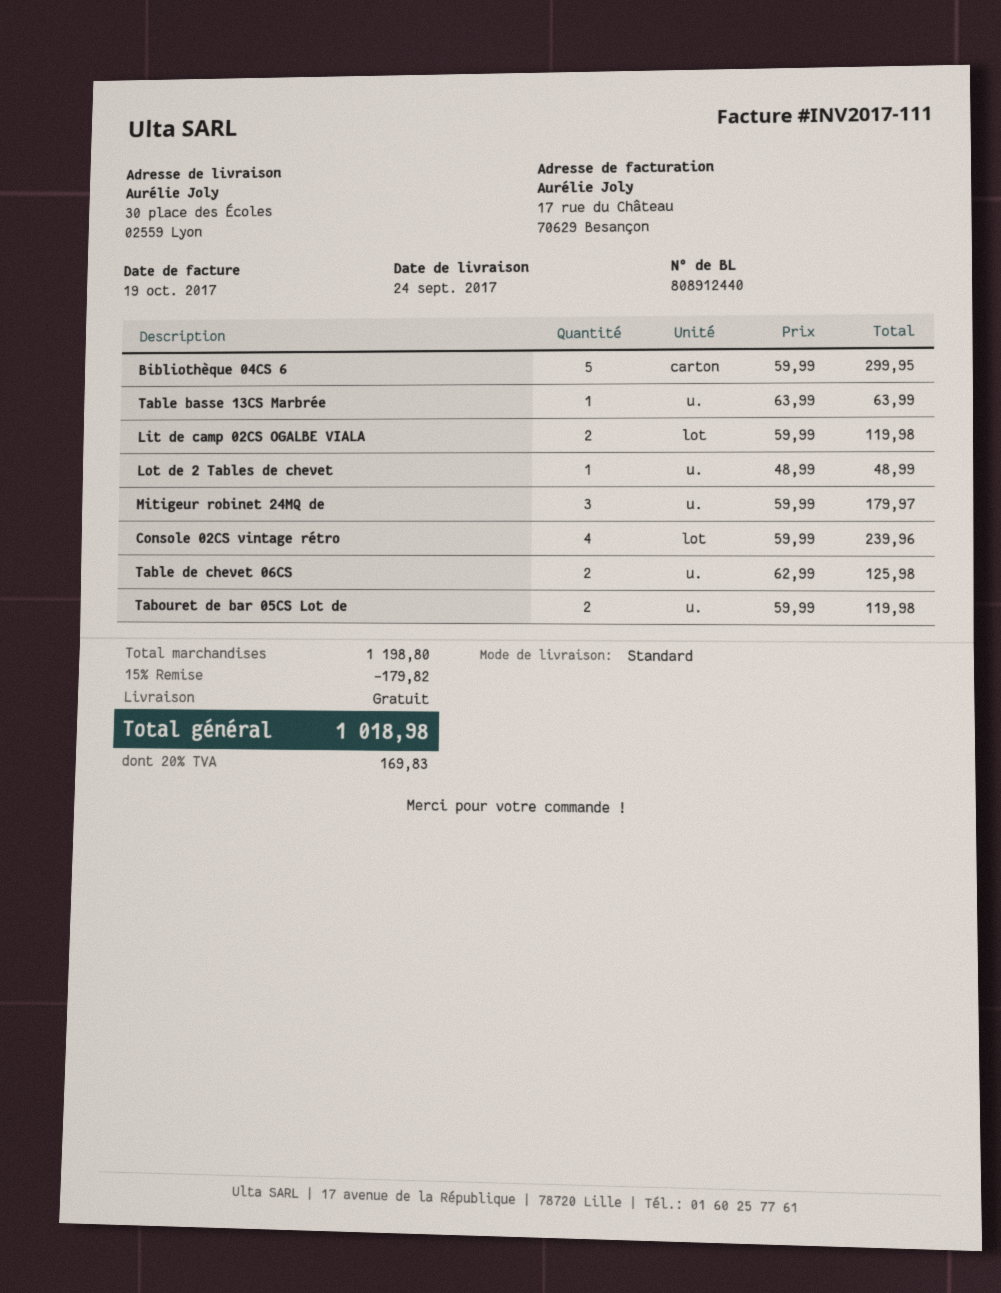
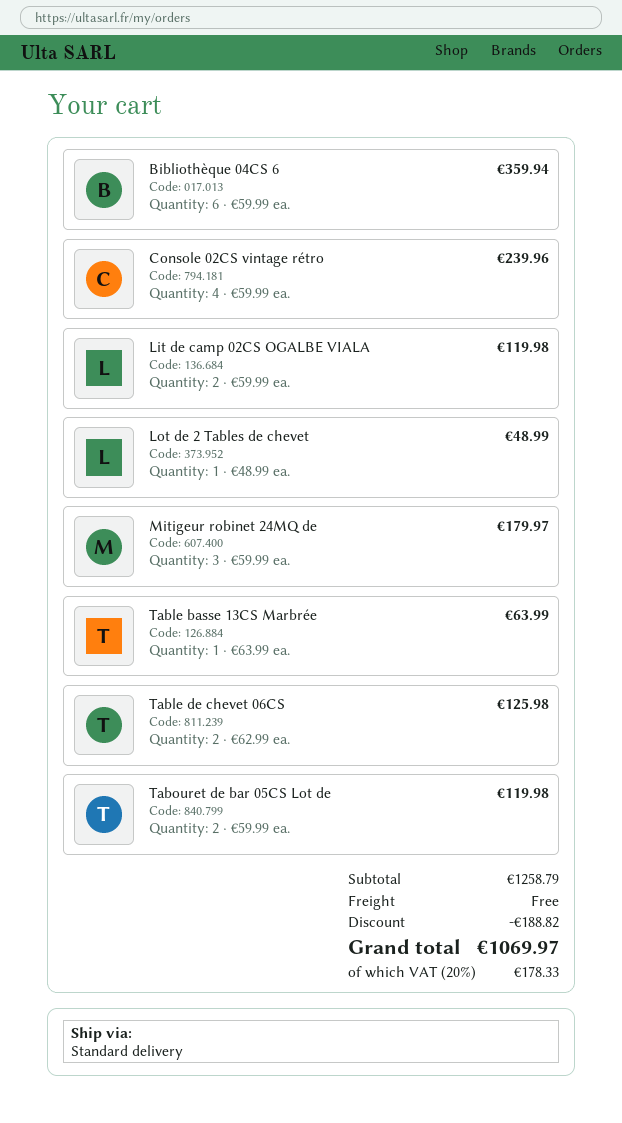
Bibliothèque 04CS 6: 5 x 59.99 = 299.95 -> 6 x 59.99 = 359.94
subtotal: 1198.80 -> 1258.79
discount: 179.82 -> 188.82
tax: 20% = 169.83 -> 20% = 178.33
total: 1018.98 -> 1069.97

